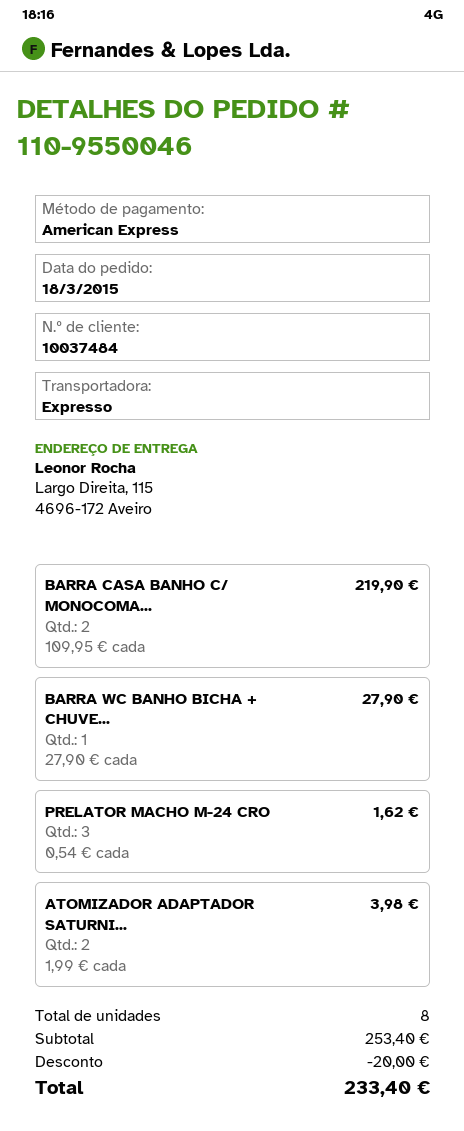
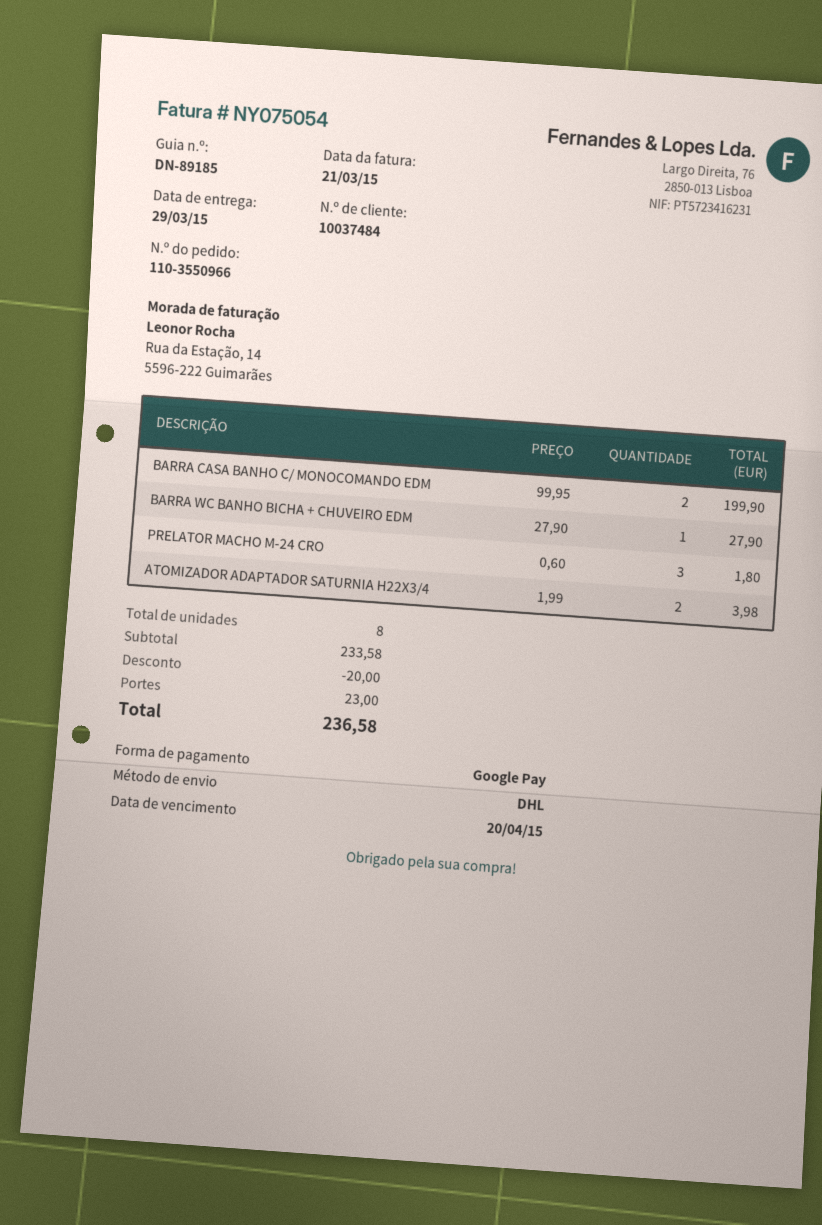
order number: 110-9550046 -> 110-3550966
payment method: American Express -> Google Pay
shipping method: express -> DHL
BARRA CASA BANHO C/ MONOCOMA...: 2 x 109.95 = 219.90 -> 2 x 99.95 = 199.90
PRELATOR MACHO M-24 CRO: 3 x 0.54 = 1.62 -> 3 x 0.60 = 1.80
subtotal: 253.40 -> 233.58
shipping: none -> 23.00
total: 233.40 -> 236.58

